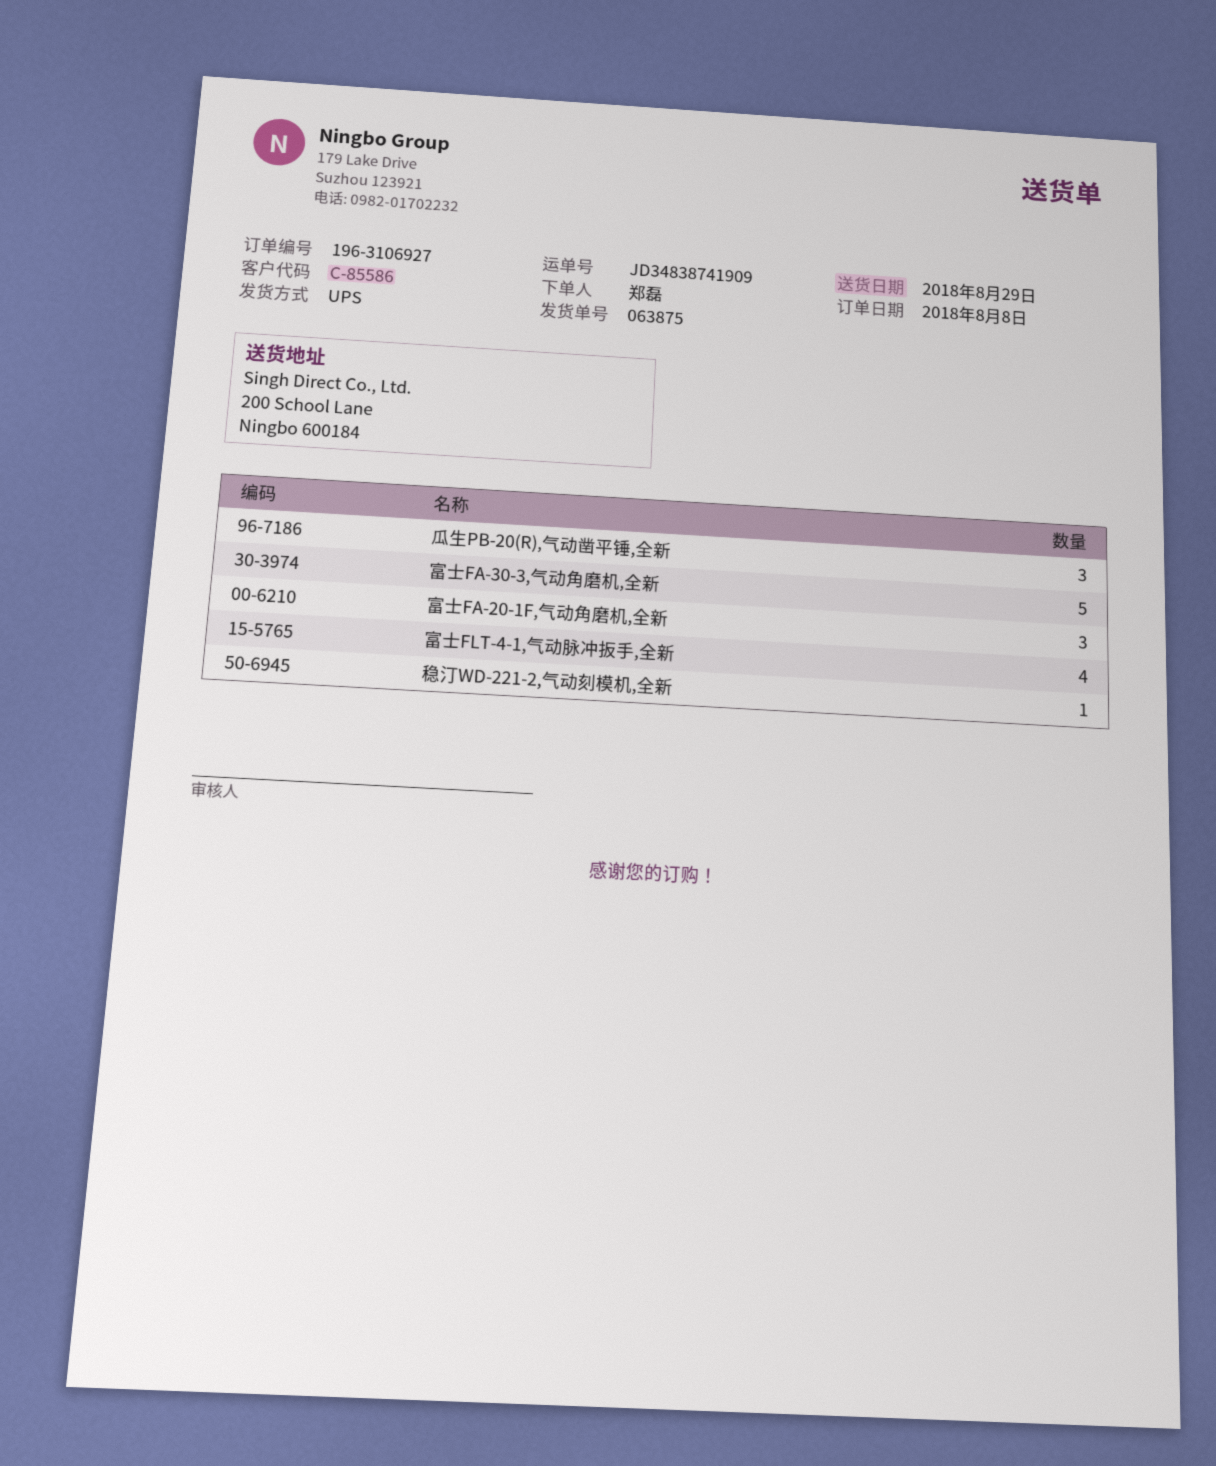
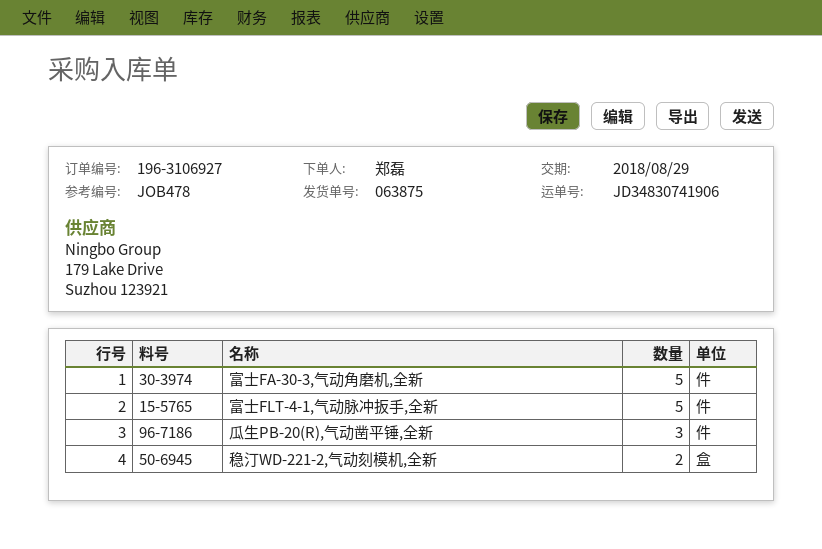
tracking number: JD34838741909 -> JD34830741906
富士FA-20-1F,气动角磨机,全新: 3 -> none
富士FLT-4-1,气动脉冲扳手,全新: 4 -> 5
稳汀WD-221-2,气动刻模机,全新: 1 -> 2

